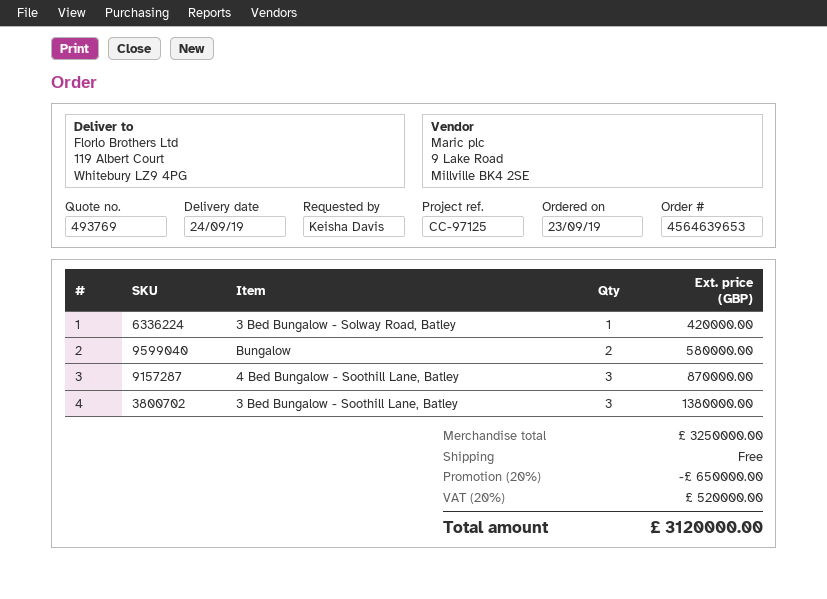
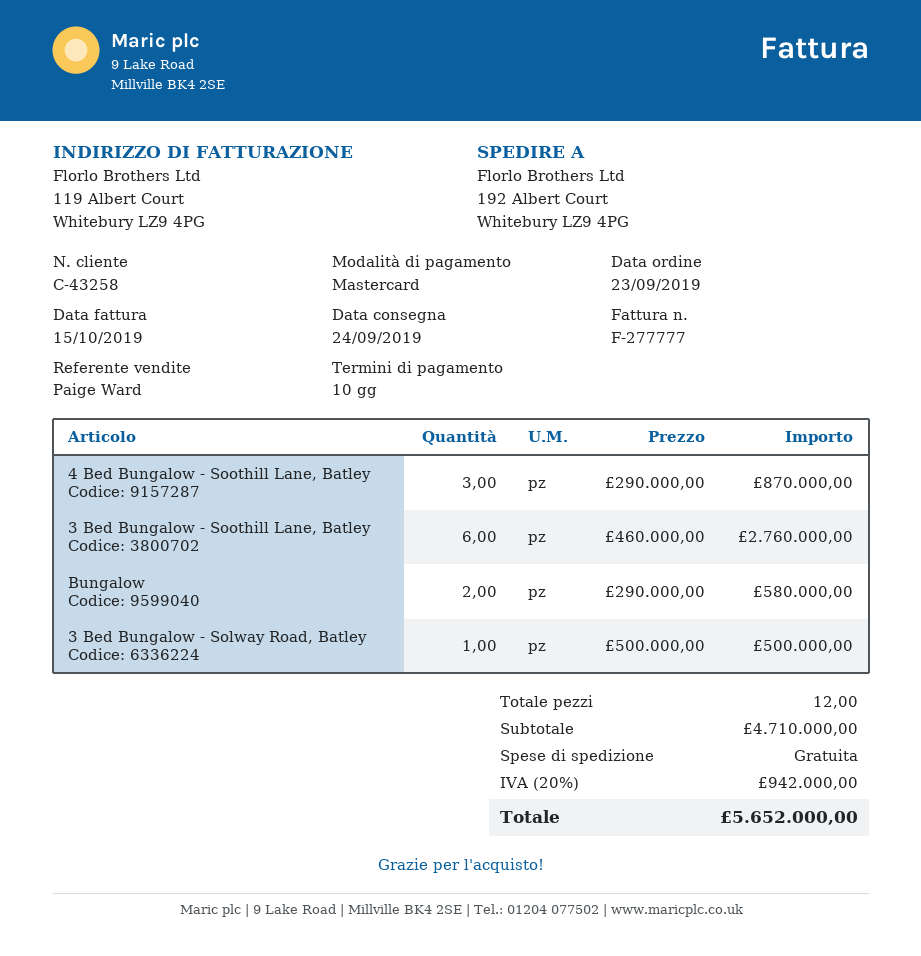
ship to: 119 Albert Court, Whitebury LZ9 4PG -> 192 Albert Court, Whitebury LZ9 4PG
3 Bed Bungalow - Solway Road, Batley: 1 for 420000.00 -> 1 for 500000.00
3 Bed Bungalow - Soothill Lane, Batley: 3 for 1380000.00 -> 6 for 2760000.00
subtotal: 3250000.00 -> 4710000.00
discount: 20% = 650000.00 -> none
tax: 20% = 520000.00 -> 20% = 942000.00
total: 3120000.00 -> 5652000.00

